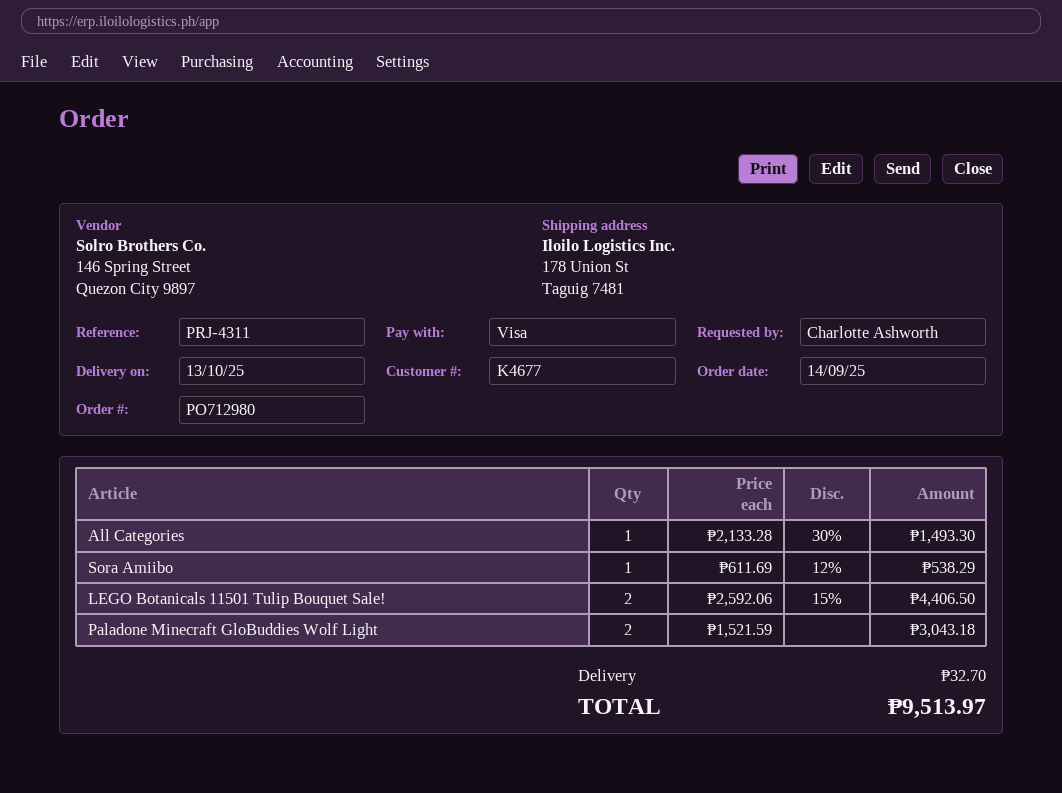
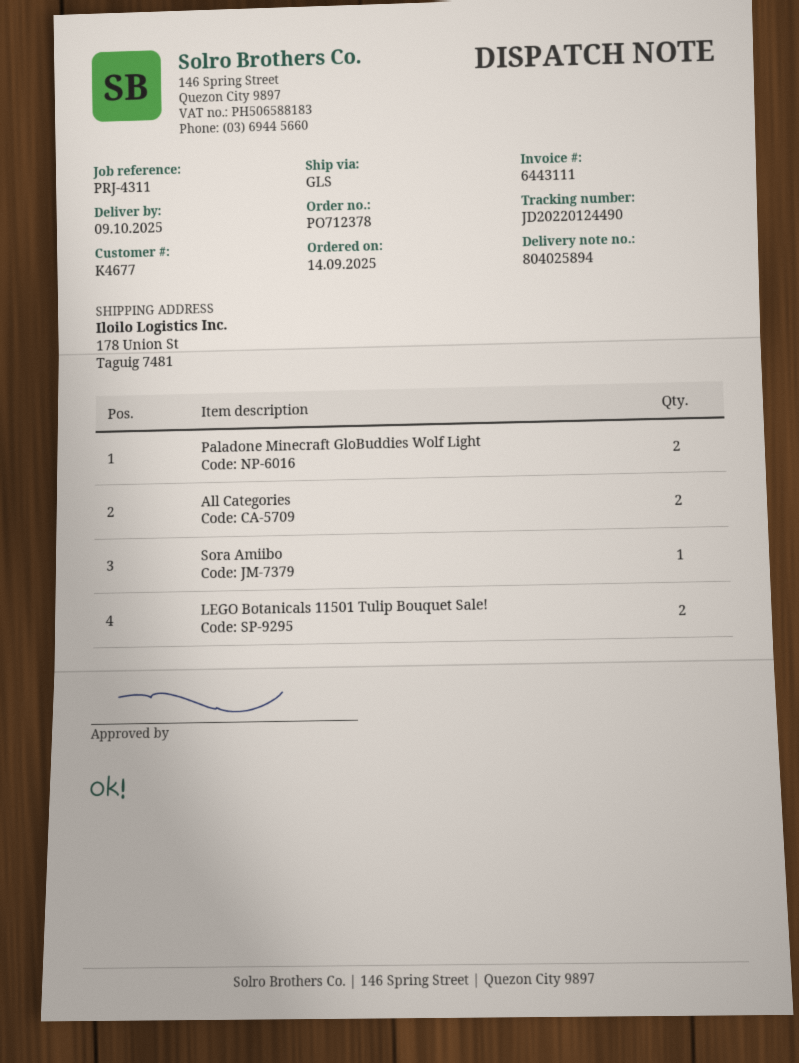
order number: PO712980 -> PO712378
delivery date: 2025-10-13 -> 2025-10-09
All Categories: 1 -> 2

